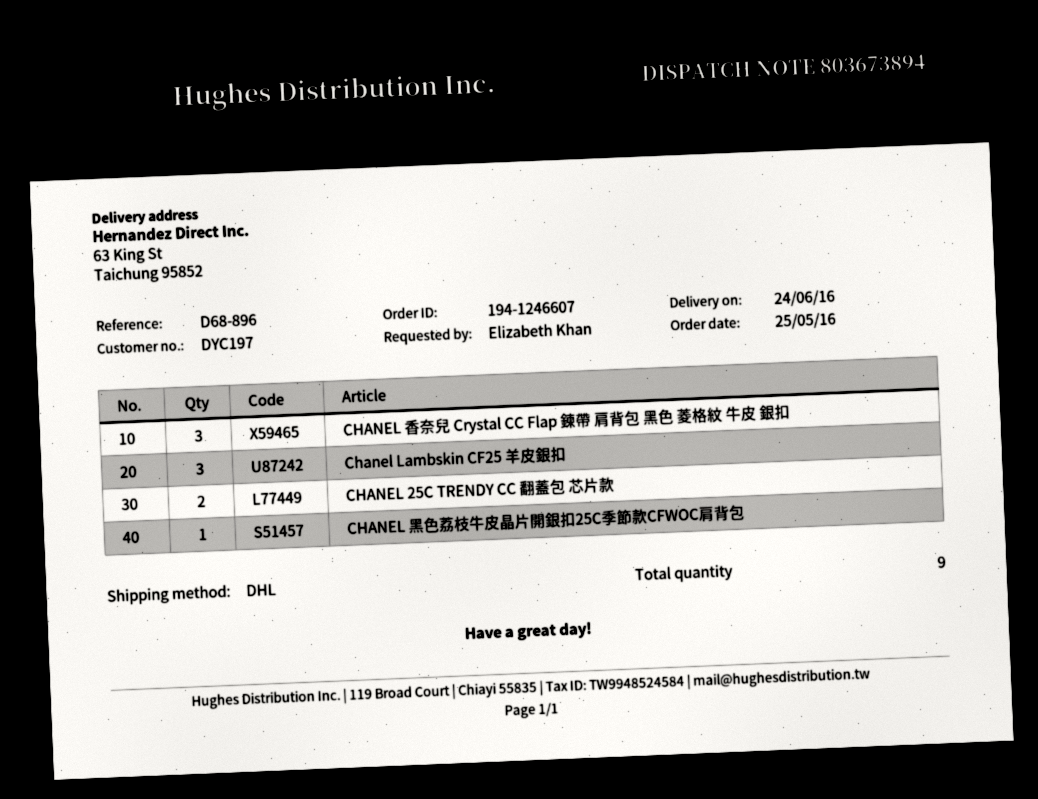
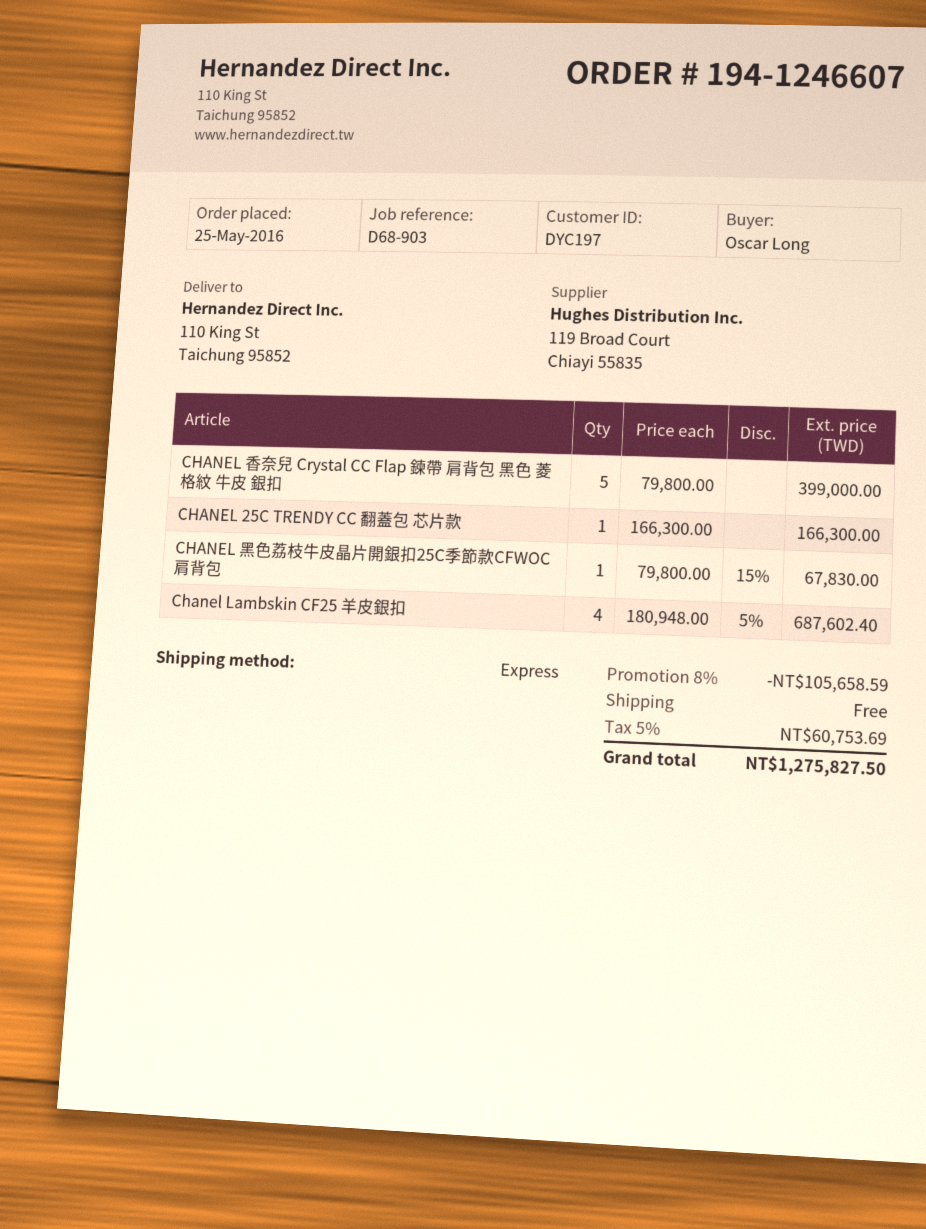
reference: D68-896 -> D68-903
ordered by: Elizabeth Khan -> Oscar Long
shipping method: DHL -> express
ship to: 63 King St, Taichung 95852 -> 110 King St, Taichung 95852
CHANEL 香奈兒 Crystal CC Flap 鍊帶 肩背包 黑色 菱格紋 牛皮 銀扣: 3 -> 5
Chanel Lambskin CF25 羊皮銀扣: 3 -> 4
CHANEL 25C TRENDY CC 翻蓋包 芯片款: 2 -> 1

